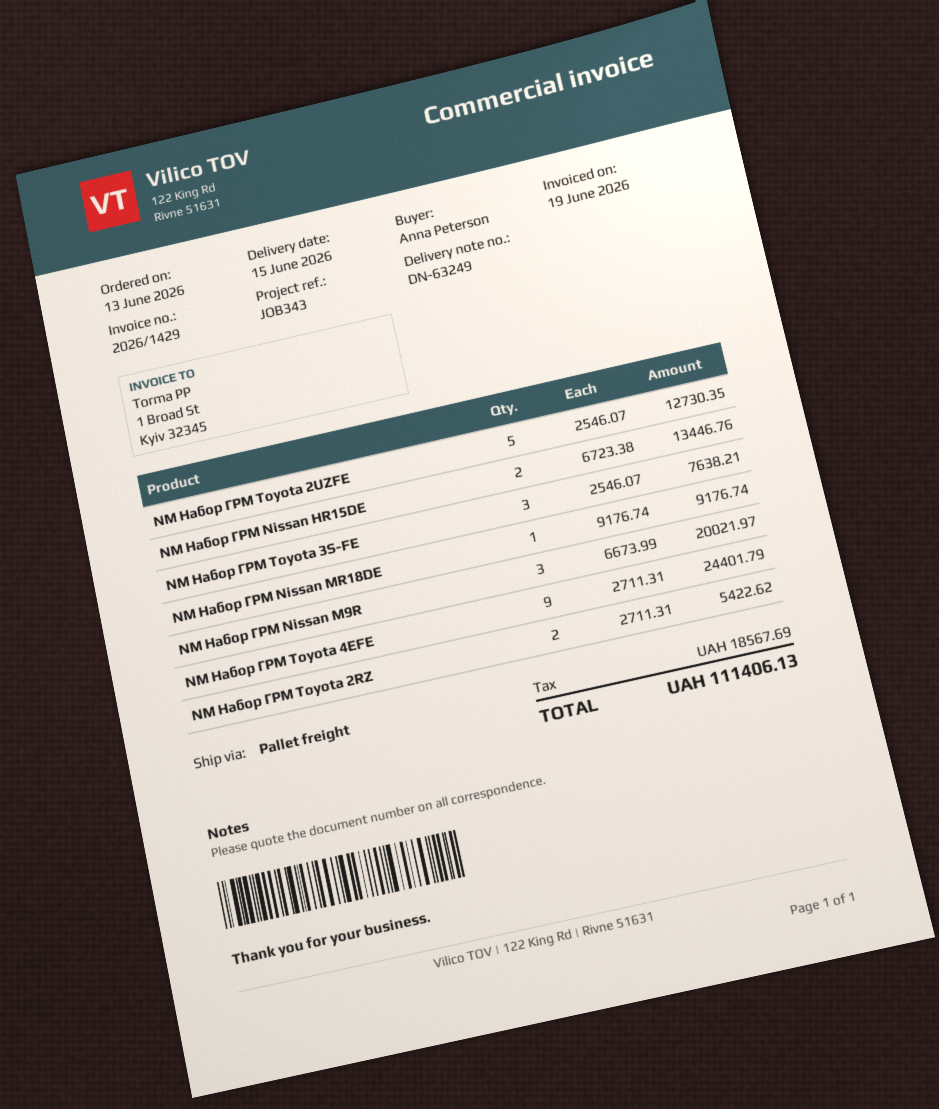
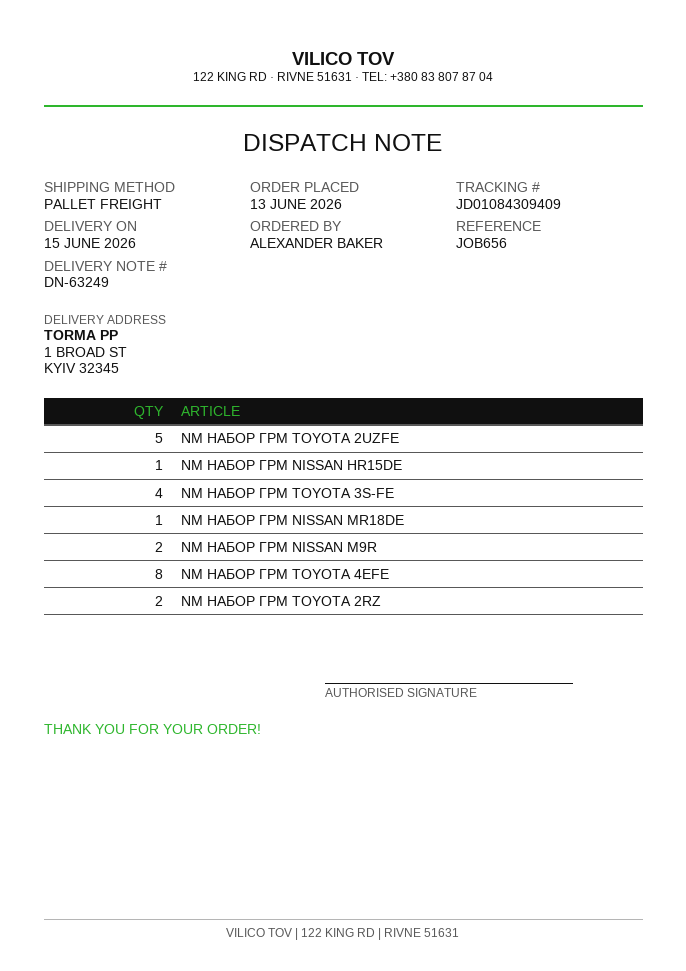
reference: JOB343 -> JOB656
ordered by: Anna Peterson -> ALEXANDER BAKER
NM Набор ГРМ Nissan HR15DE: 2 -> 1
NM Набор ГРМ Toyota 3S-FE: 3 -> 4
NM Набор ГРМ Nissan M9R: 3 -> 2
NM Набор ГРМ Toyota 4EFE: 9 -> 8

